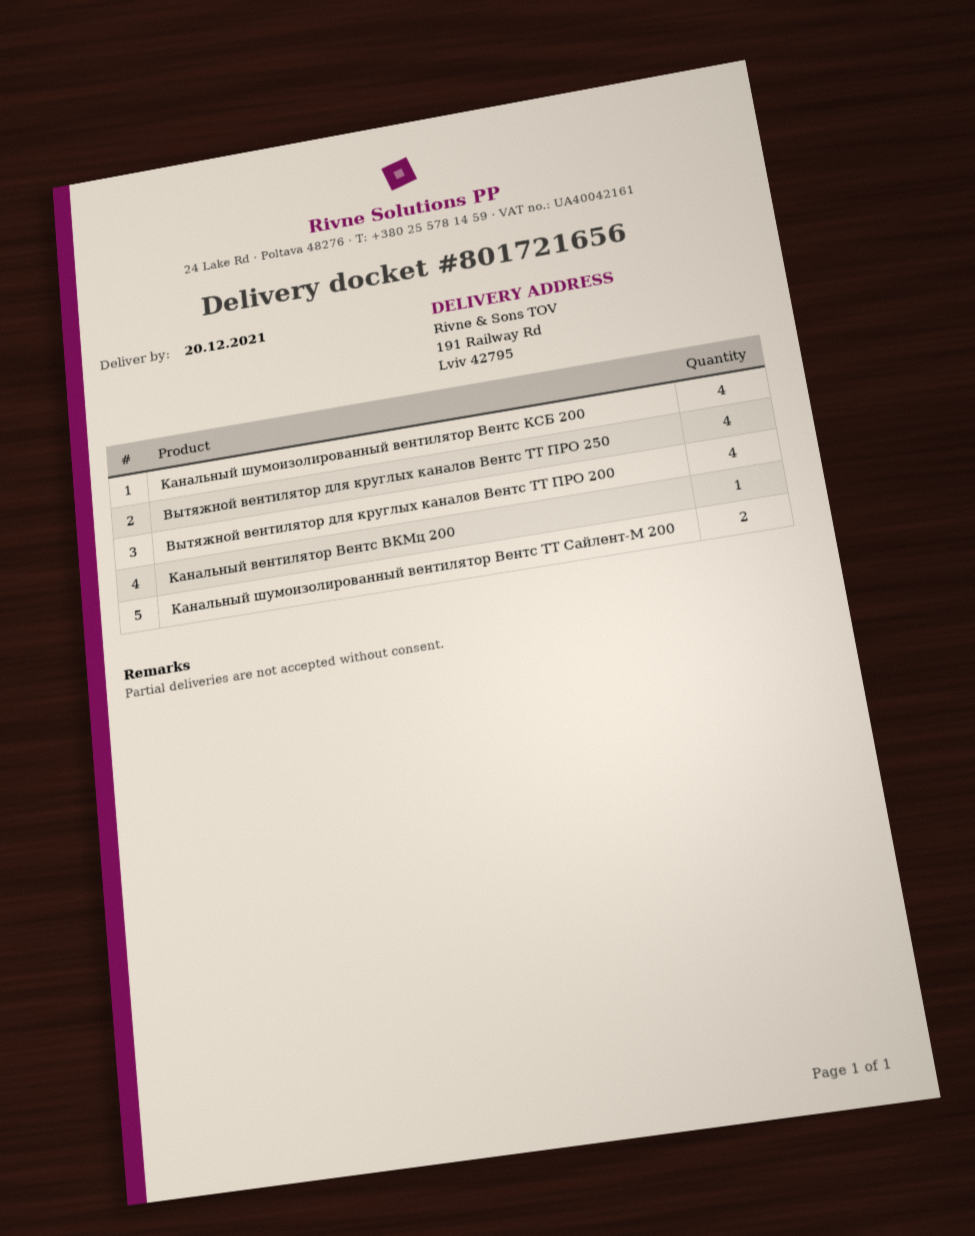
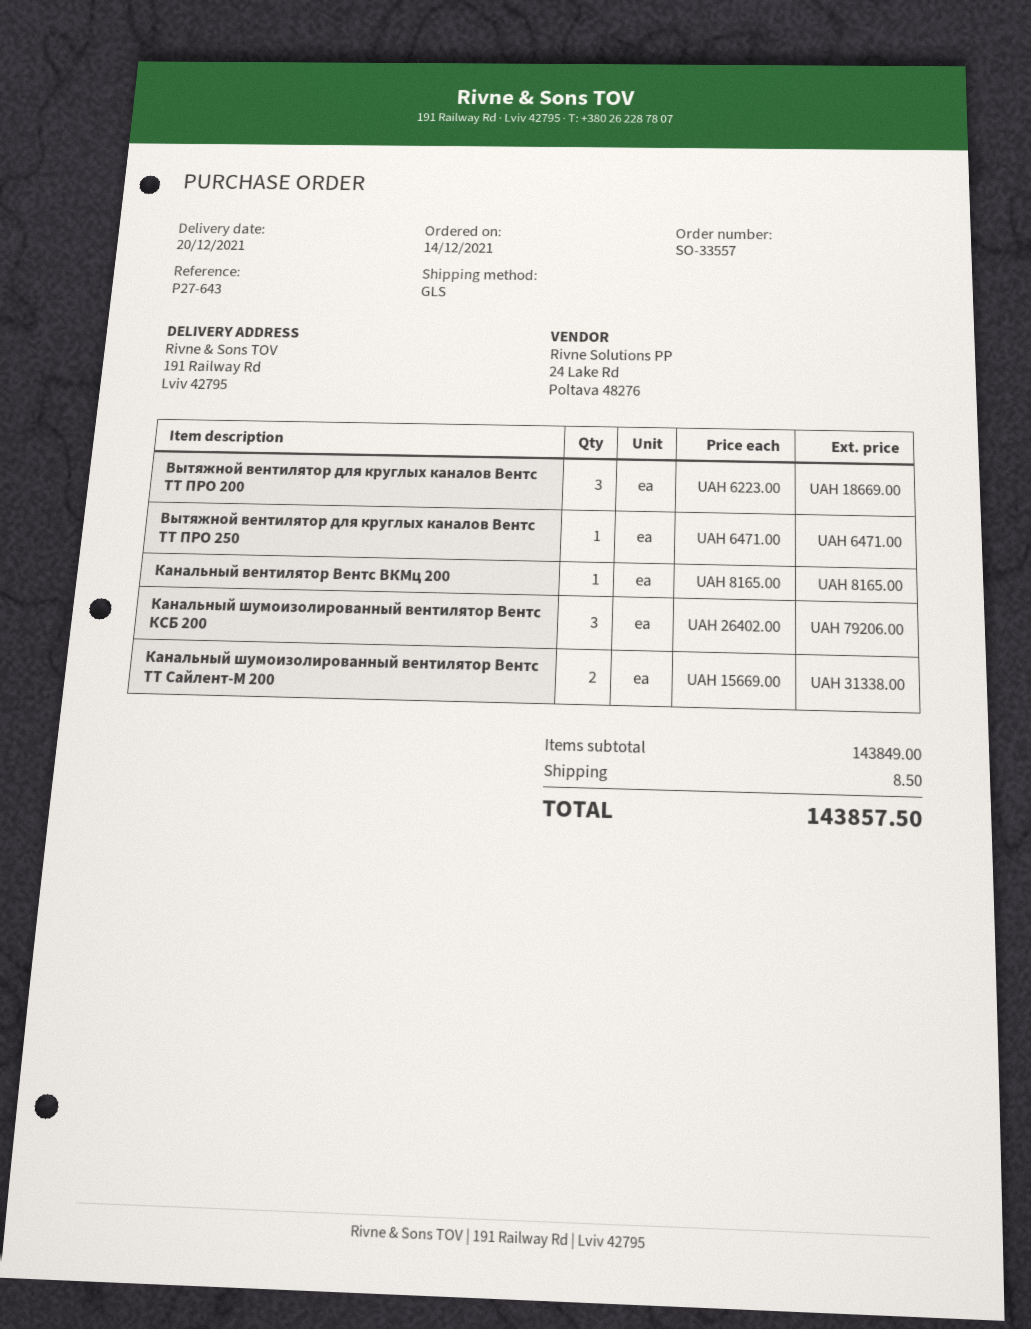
Канальный шумоизолированный вентилятор Вентс КСБ 200: 4 -> 3
Вытяжной вентилятор для круглых каналов Вентс ТТ ПРО 250: 4 -> 1
Вытяжной вентилятор для круглых каналов Вентс ТТ ПРО 200: 4 -> 3

